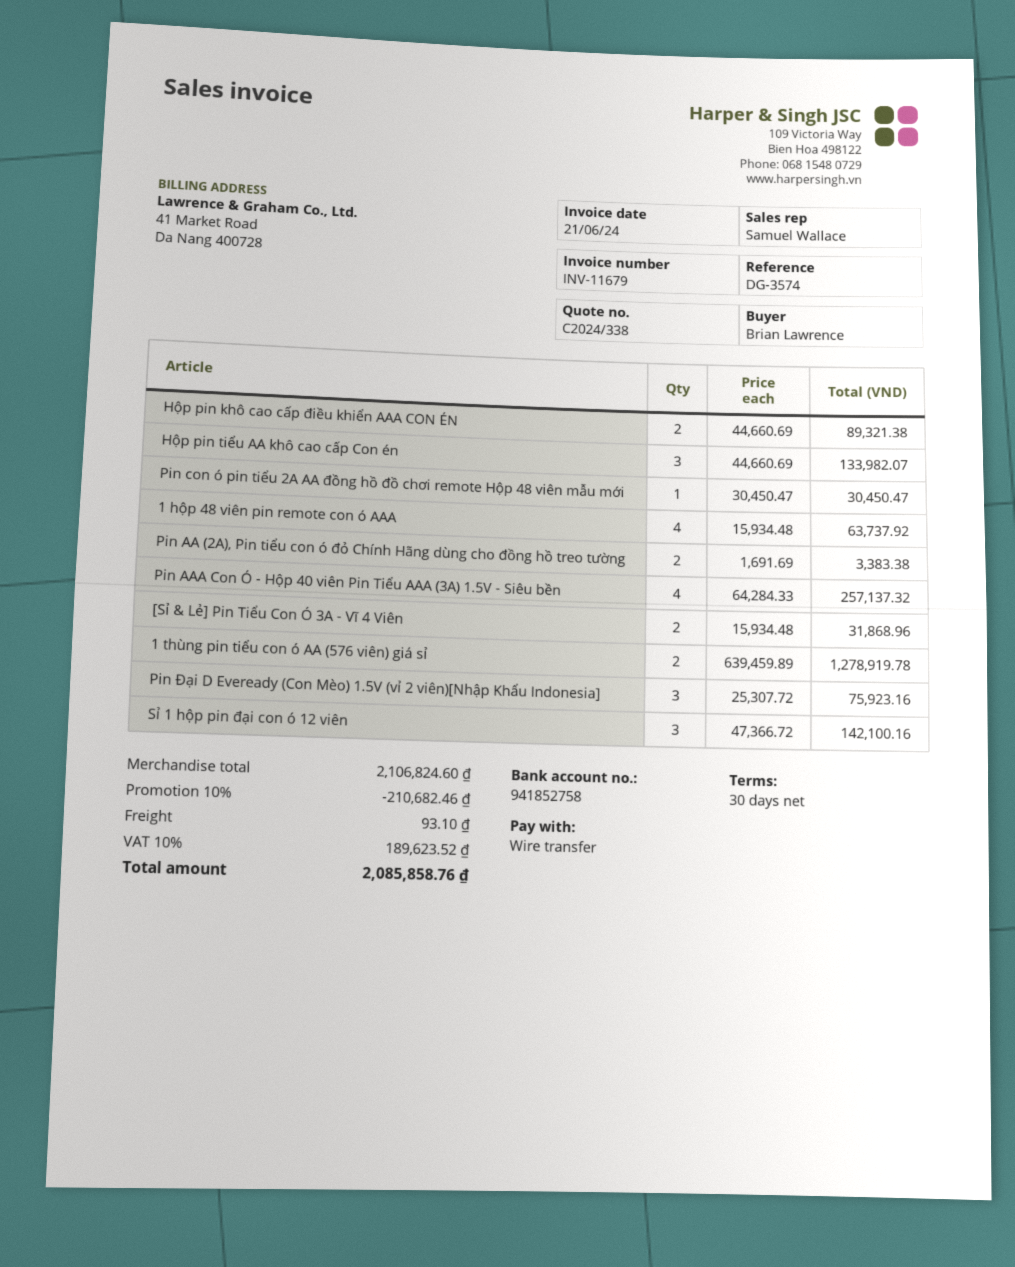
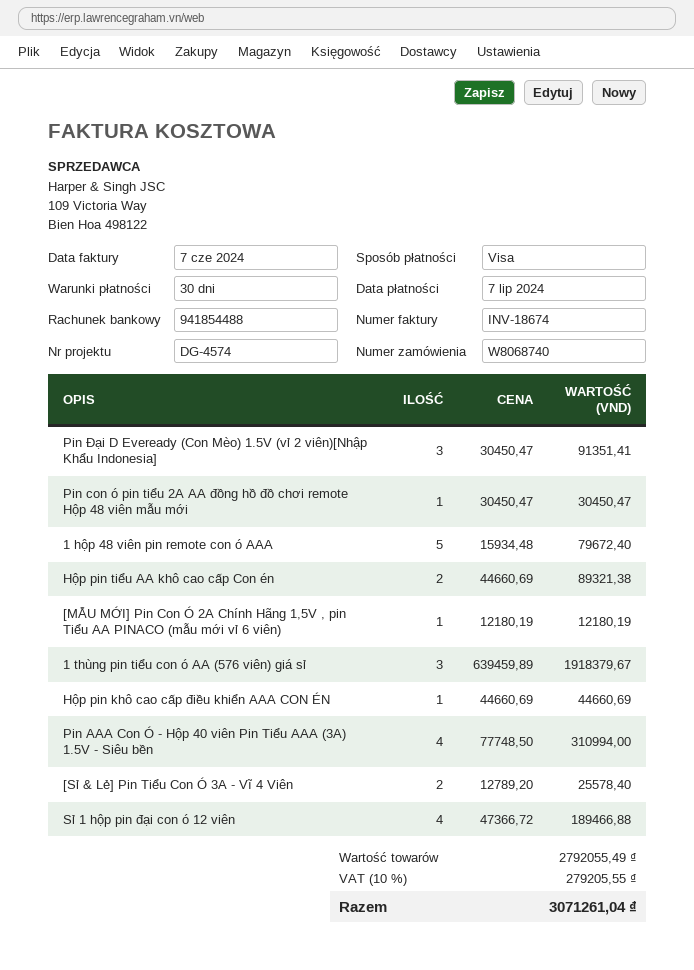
invoice number: INV-11679 -> INV-18674
invoice date: 2024-06-21 -> 2024-06-07
reference: DG-3574 -> DG-4574
payment method: bank transfer -> Visa
bank account: 941852758 -> 941854488
Hộp pin khô cao cấp điều khiển AAA CON ÉN: 2 x 44660.69 = 89321.38 -> 1 x 44660.69 = 44660.69
Hộp pin tiểu AA khô cao cấp Con én: 3 x 44660.69 = 133982.07 -> 2 x 44660.69 = 89321.38
1 hộp 48 viên pin remote con ó AAA: 4 x 15934.48 = 63737.92 -> 5 x 15934.48 = 79672.40
Pin AA (2A), Pin tiểu con ó đỏ Chính Hãng dùng cho đồng hồ treo tường: 2 x 1691.69 = 3383.38 -> none
Pin AAA Con Ó - Hộp 40 viên Pin Tiểu AAA (3A) 1.5V - Siêu bền: 4 x 64284.33 = 257137.32 -> 4 x 77748.50 = 310994.00
[Sỉ & Lẻ] Pin Tiểu Con Ó 3A - Vĩ 4 Viên: 2 x 15934.48 = 31868.96 -> 2 x 12789.20 = 25578.40
1 thùng pin tiểu con ó AA (576 viên) giá sỉ: 2 x 639459.89 = 1278919.78 -> 3 x 639459.89 = 1918379.67
Pin Đại D Eveready (Con Mèo) 1.5V (vỉ 2 viên)[Nhập Khẩu Indonesia]: 3 x 25307.72 = 75923.16 -> 3 x 30450.47 = 91351.41
Sỉ 1 hộp pin đại con ó 12 viên: 3 x 47366.72 = 142100.16 -> 4 x 47366.72 = 189466.88
[MẪU MỚI] Pin Con Ó 2A Chính Hãng 1,5V , pin Tiểu AA PINACO (mẫu mới vỉ 6 viên): none -> 1 x 12180.19 = 12180.19
subtotal: 2106824.60 -> 2792055.49
discount: 10% = 210682.46 -> none
shipping: 93.10 -> none
tax: 10% = 189623.52 -> 10% = 279205.55
total: 2085858.76 -> 3071261.04

